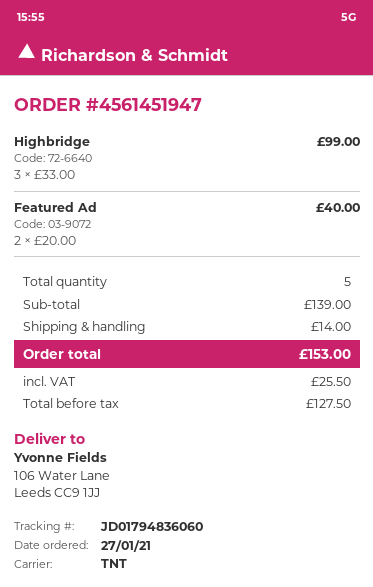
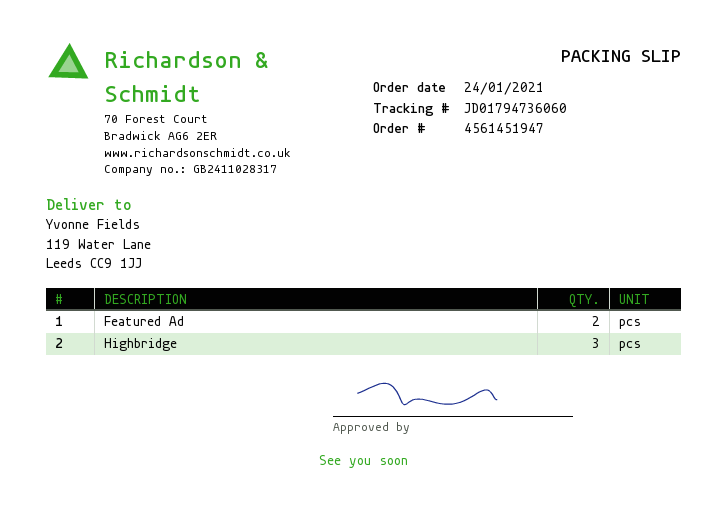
order date: 2021-01-27 -> 2021-01-24
tracking number: JD01794836060 -> JD01794736060
ship to: 106 Water Lane, Leeds CC9 1JJ -> 119 Water Lane, Leeds CC9 1JJ

